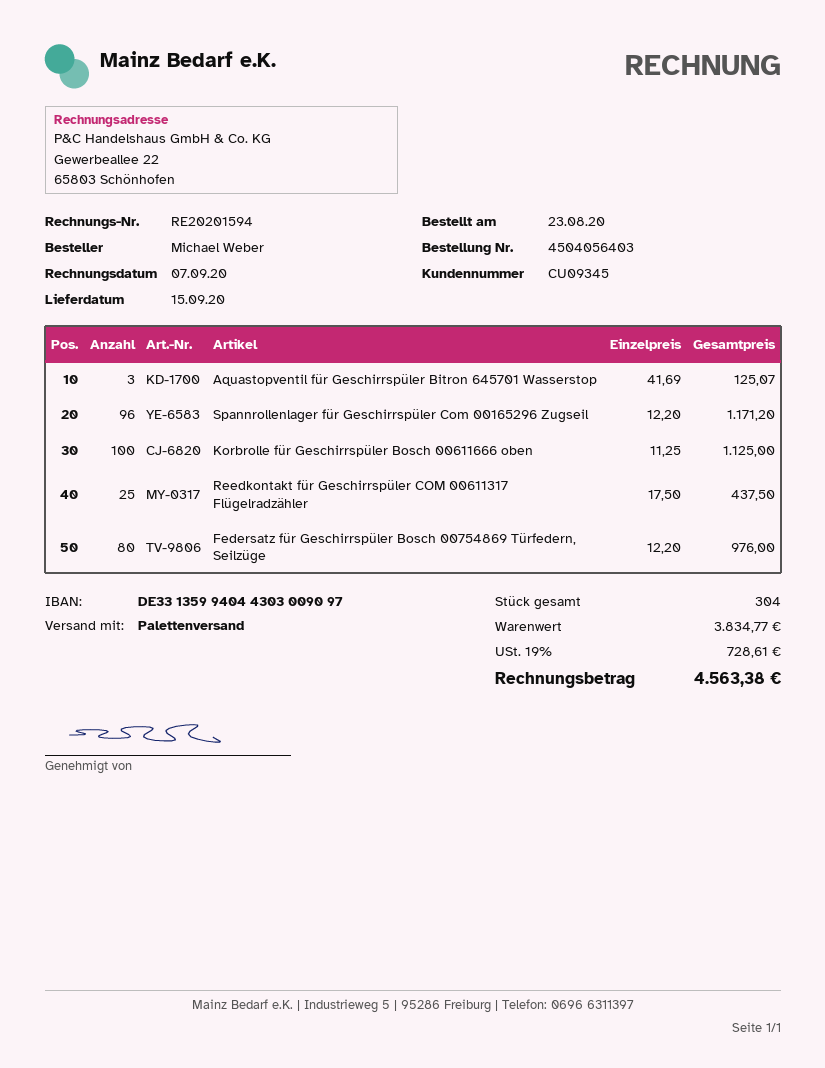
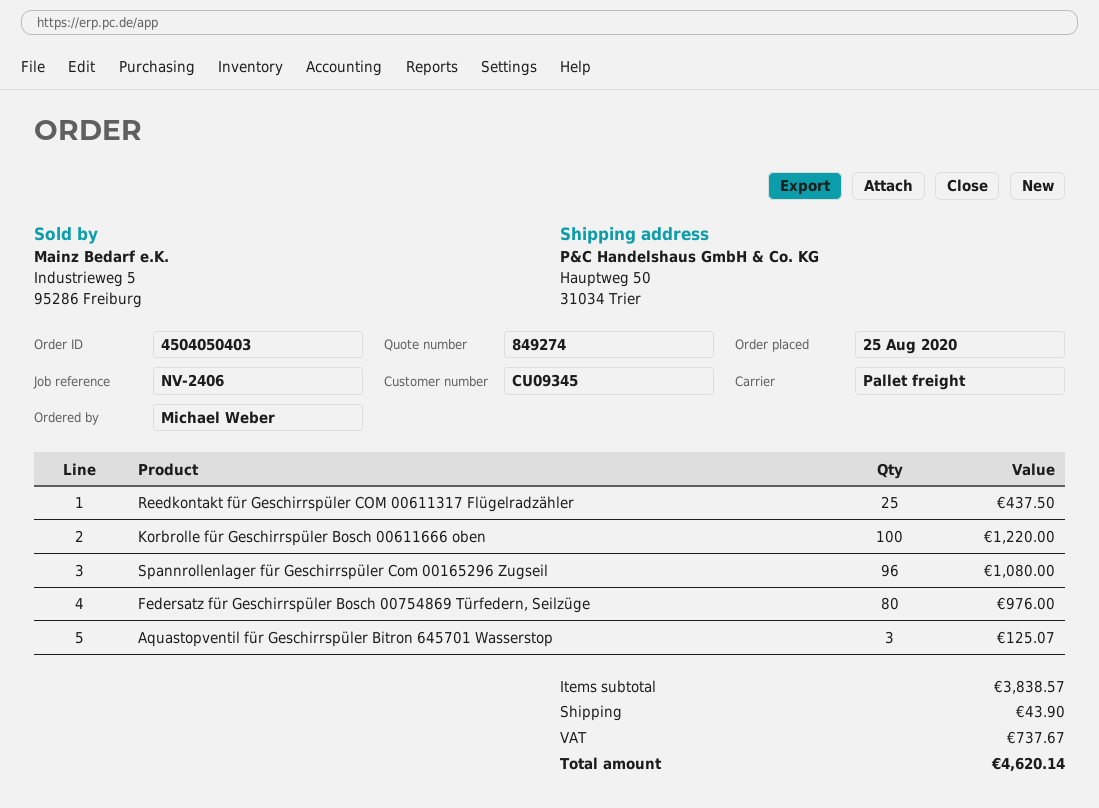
order number: 4504056403 -> 4504050403
order date: 2020-08-23 -> 2020-08-25
Spannrollenlager für Geschirrspüler Com 00165296 Zugseil: 96 for 1171.20 -> 96 for 1080.00
Korbrolle für Geschirrspüler Bosch 00611666 oben: 100 for 1125.00 -> 100 for 1220.00
subtotal: 3834.77 -> 3838.57
shipping: none -> 43.90
tax: 728.61 -> 737.67
total: 4563.38 -> 4620.14

